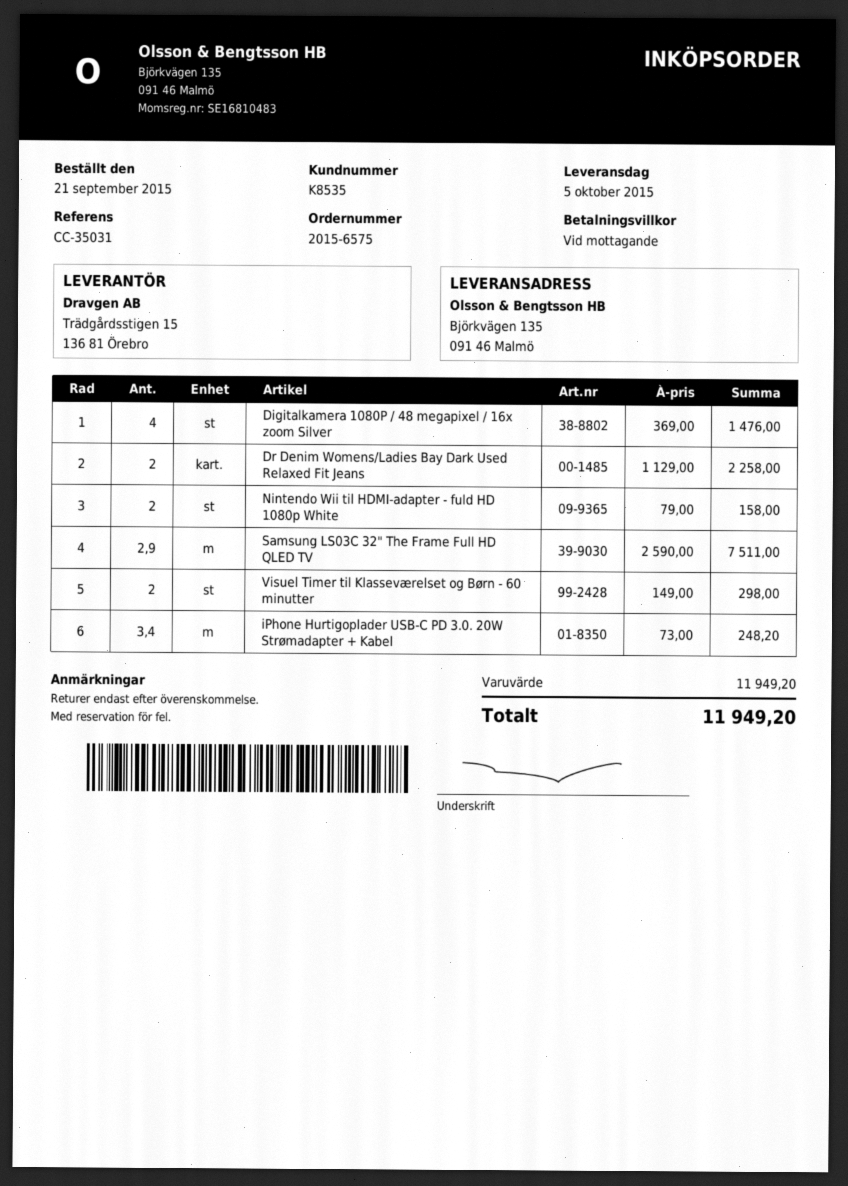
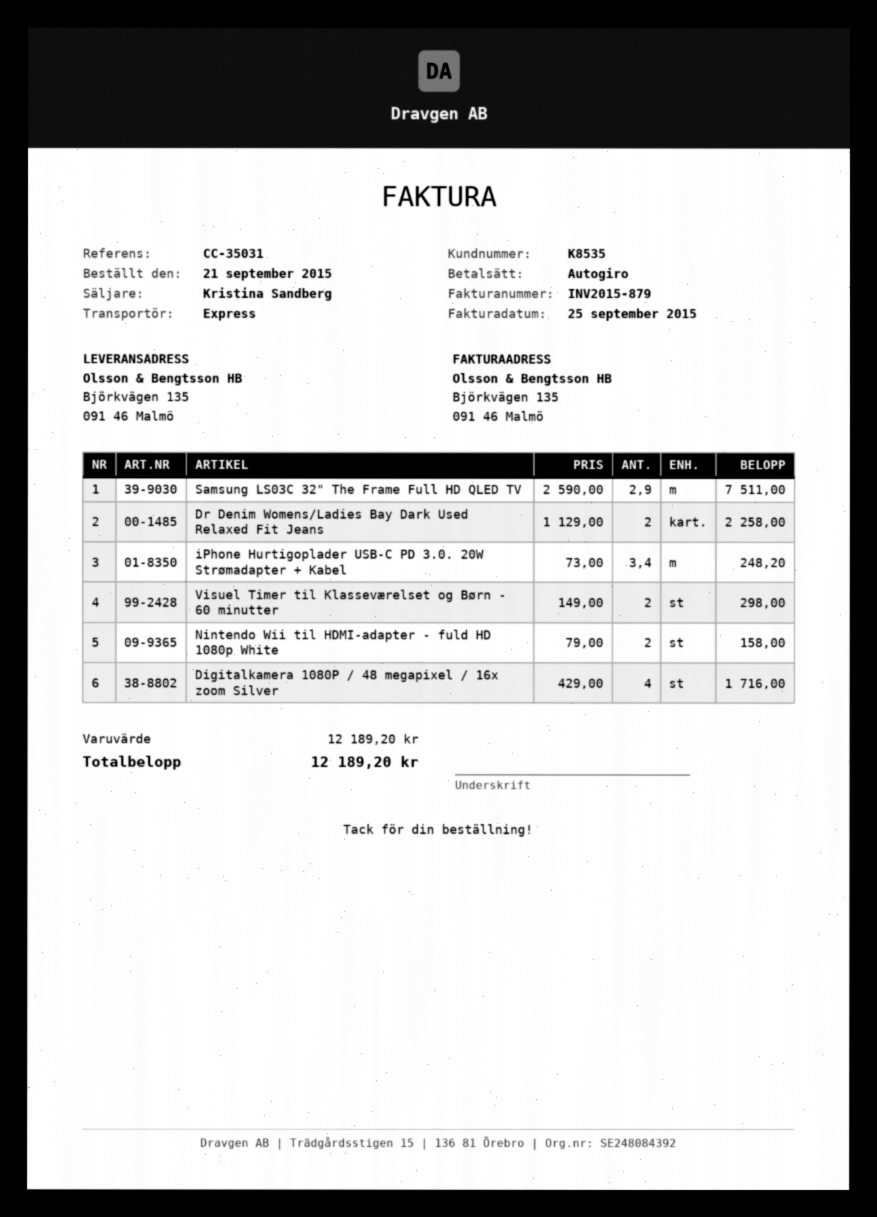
Digitalkamera 1080P / 48 megapixel / 16x zoom Silver: 4 x 369.00 = 1476.00 -> 4 x 429.00 = 1716.00
subtotal: 11949.20 -> 12189.20
total: 11949.20 -> 12189.20

